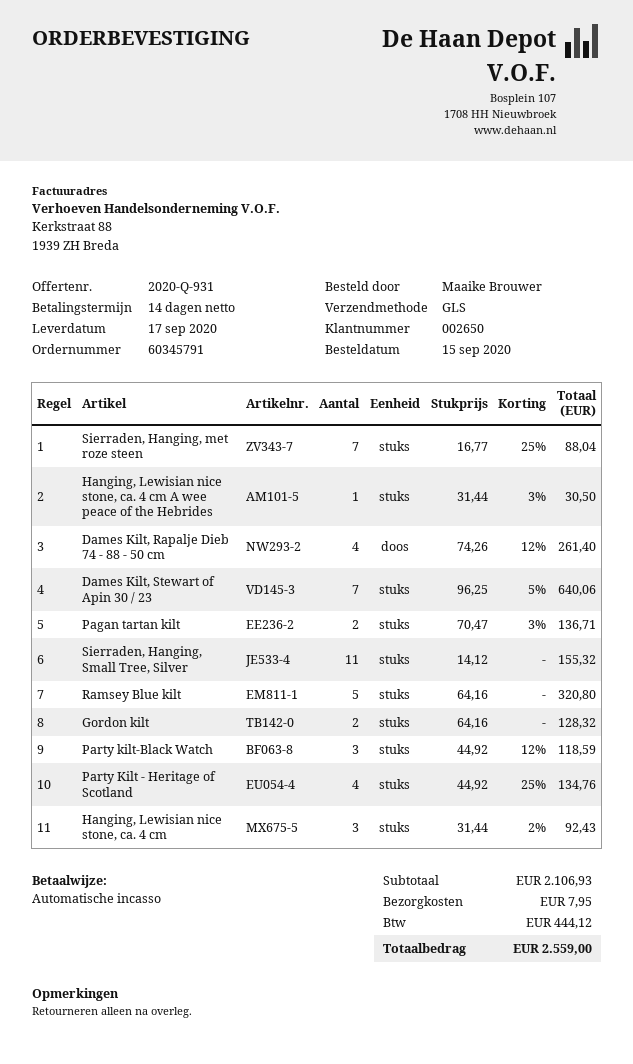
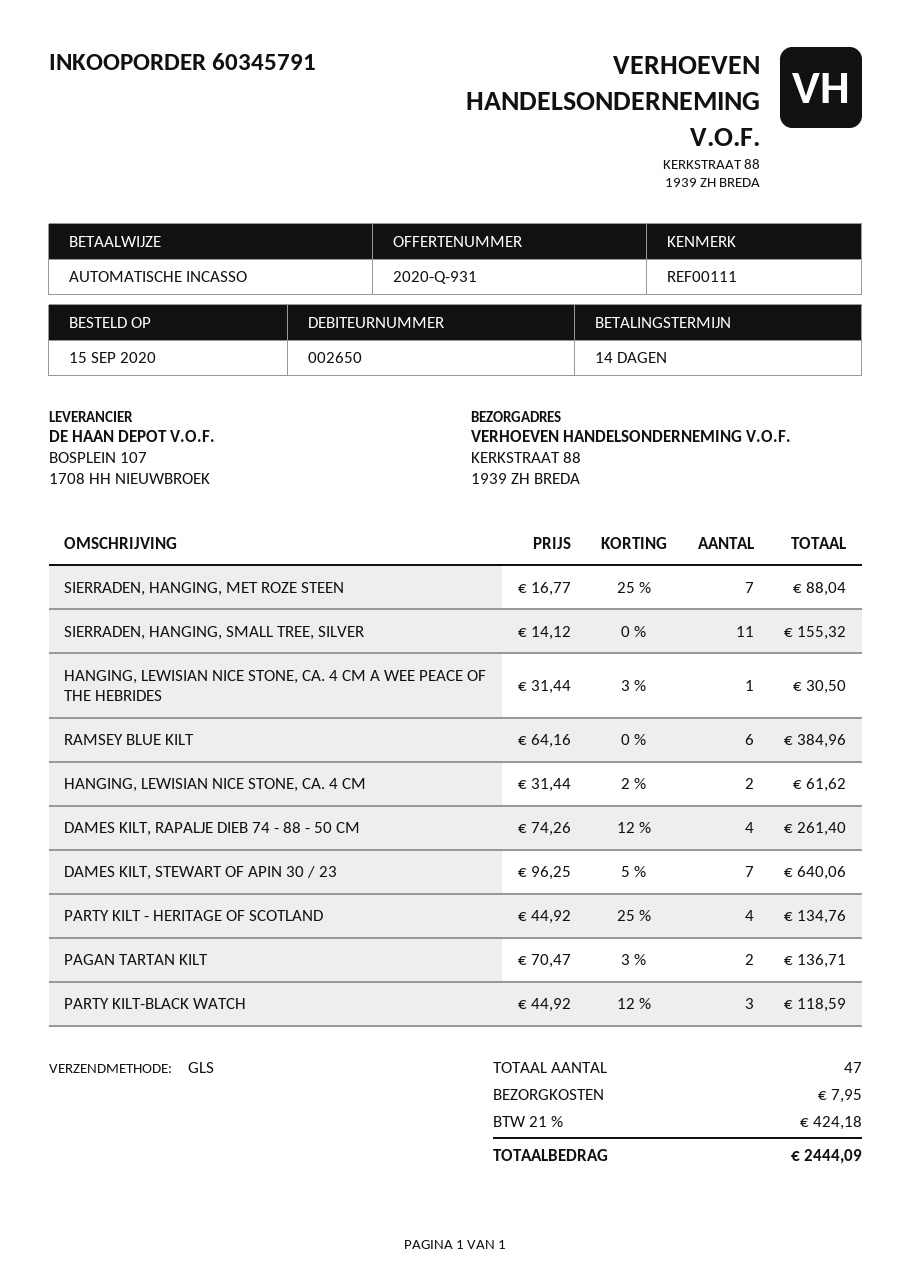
Ramsey Blue kilt: 5 x 64.16 = 320.80 -> 6 x 64.16 = 384.96
Gordon kilt: 2 x 64.16 = 128.32 -> none
Hanging, Lewisian nice stone, ca. 4 cm: 3 x 31.44 - 2% = 92.43 -> 2 x 31.44 - 2% = 61.62
tax: 444.12 -> 424.18
total: 2559.00 -> 2444.09

